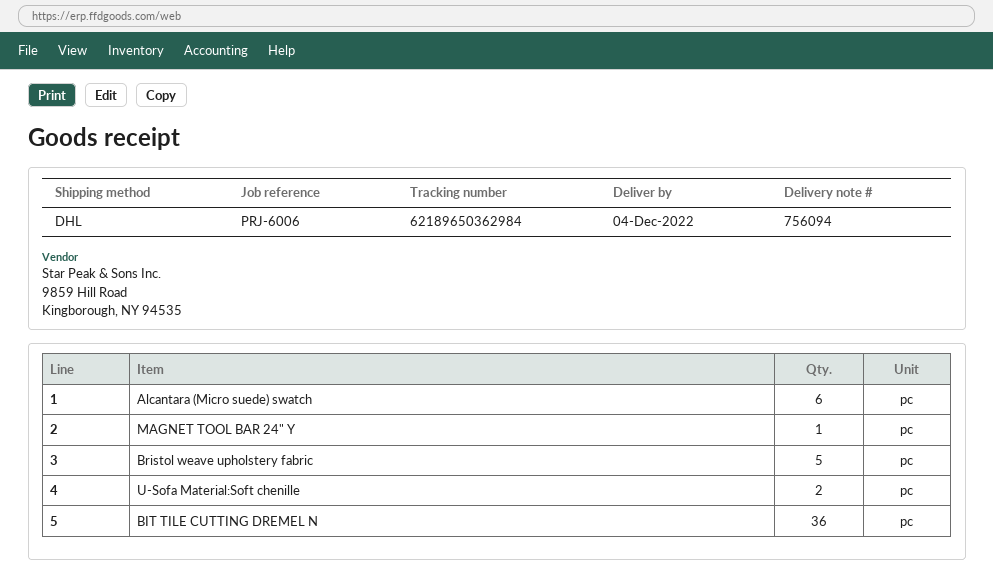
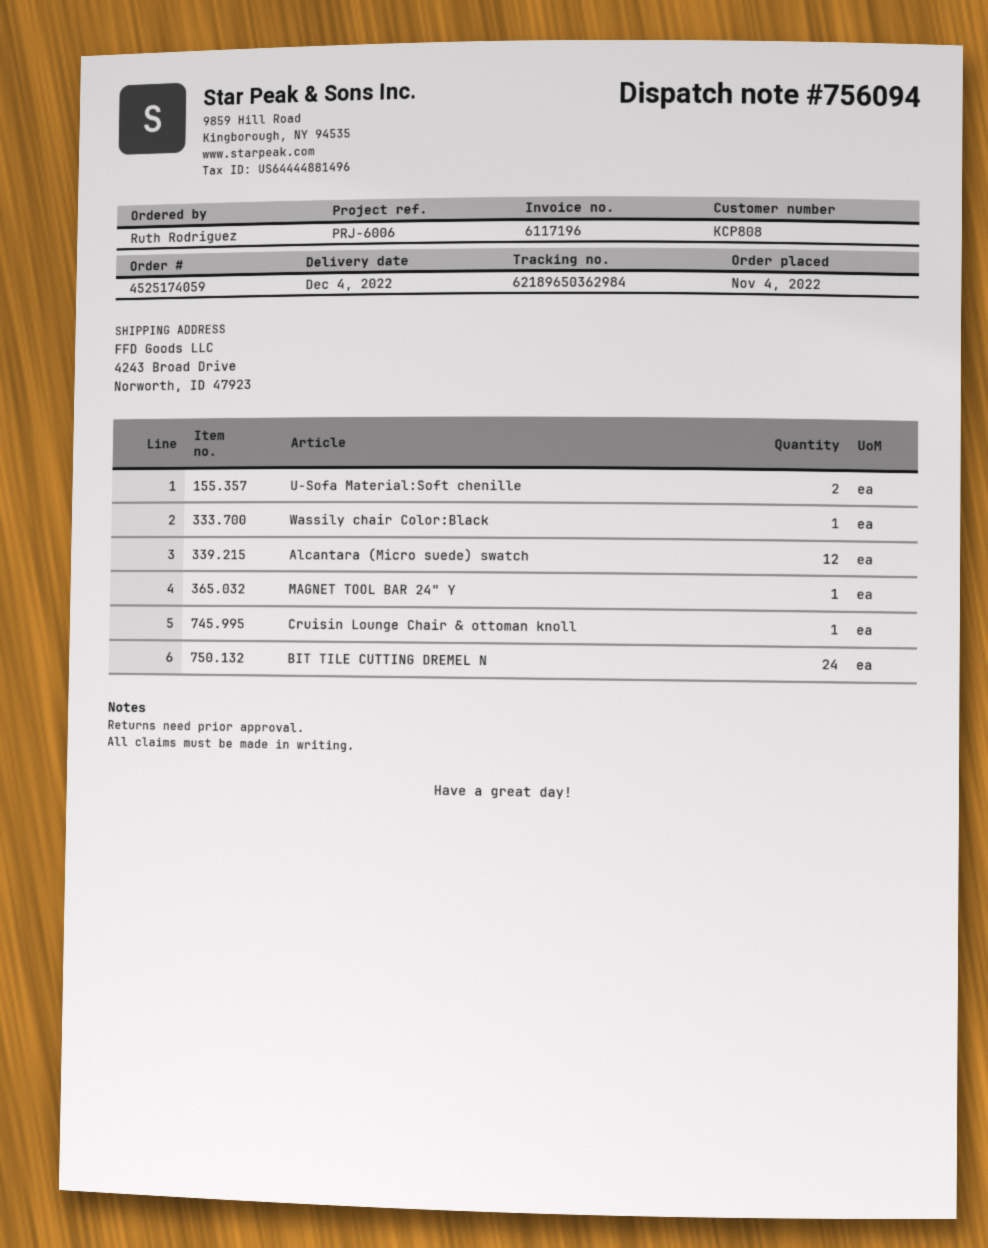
Alcantara (Micro suede) swatch: 6 -> 12
Bristol weave upholstery fabric: 5 -> none
BIT TILE CUTTING DREMEL N: 36 -> 24
Wassily chair Color:Black: none -> 1
Cruisin Lounge Chair & ottoman knoll: none -> 1

